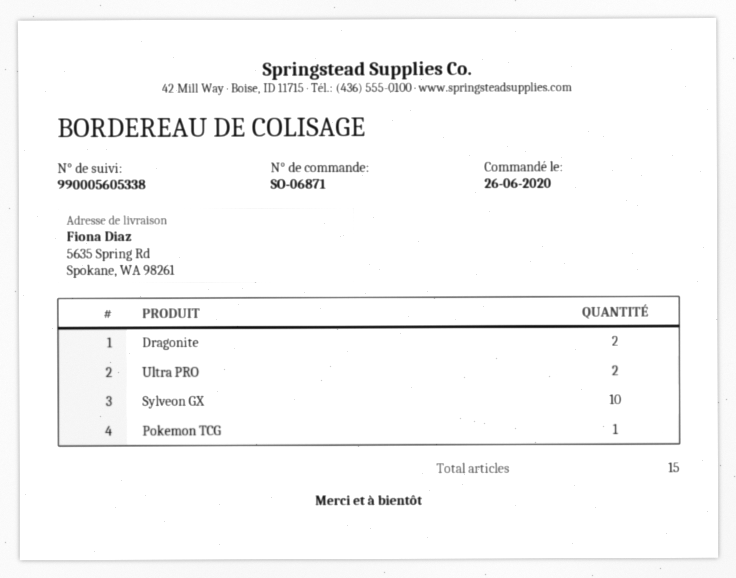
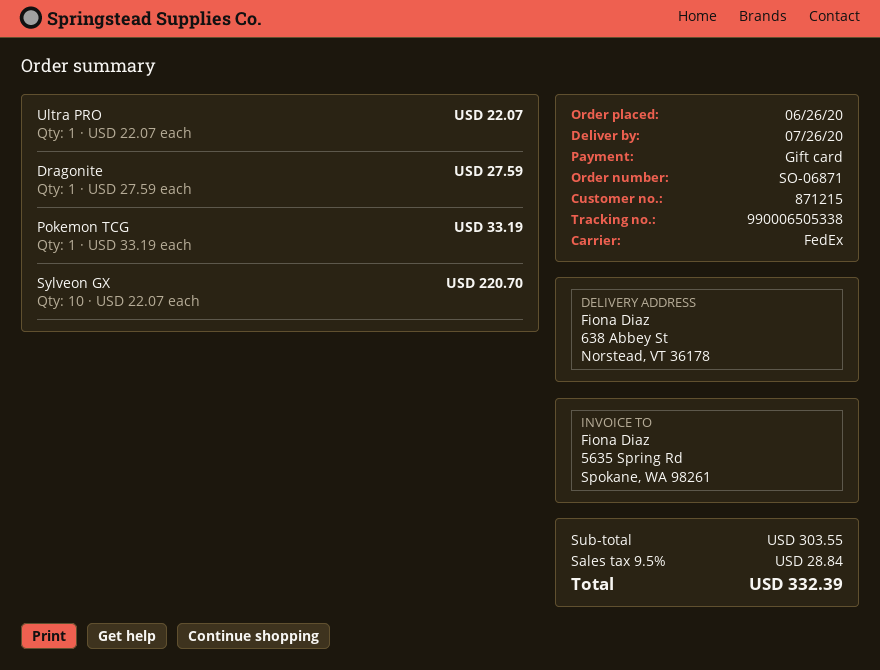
tracking number: 990005605338 -> 990006505338
ship to: 5635 Spring Rd, Spokane, WA 98261 -> 638 Abbey St, Norstead, VT 36178
Dragonite: 2 -> 1
Ultra PRO: 2 -> 1

